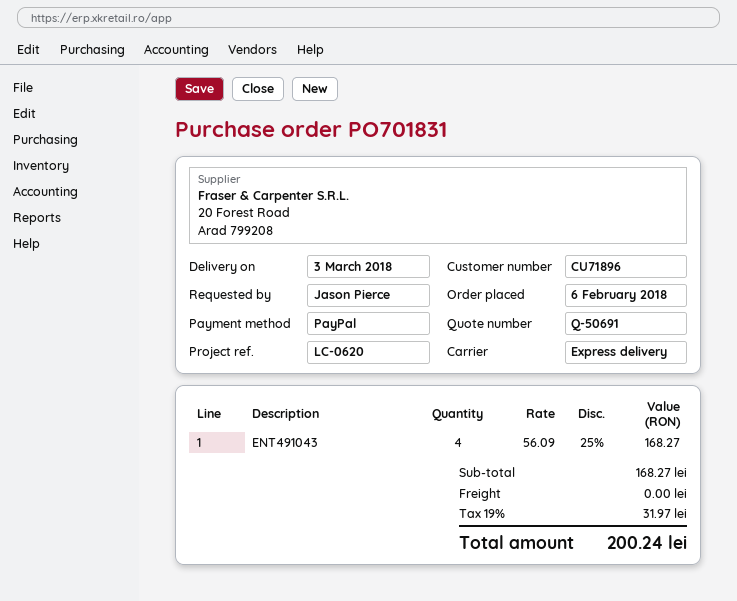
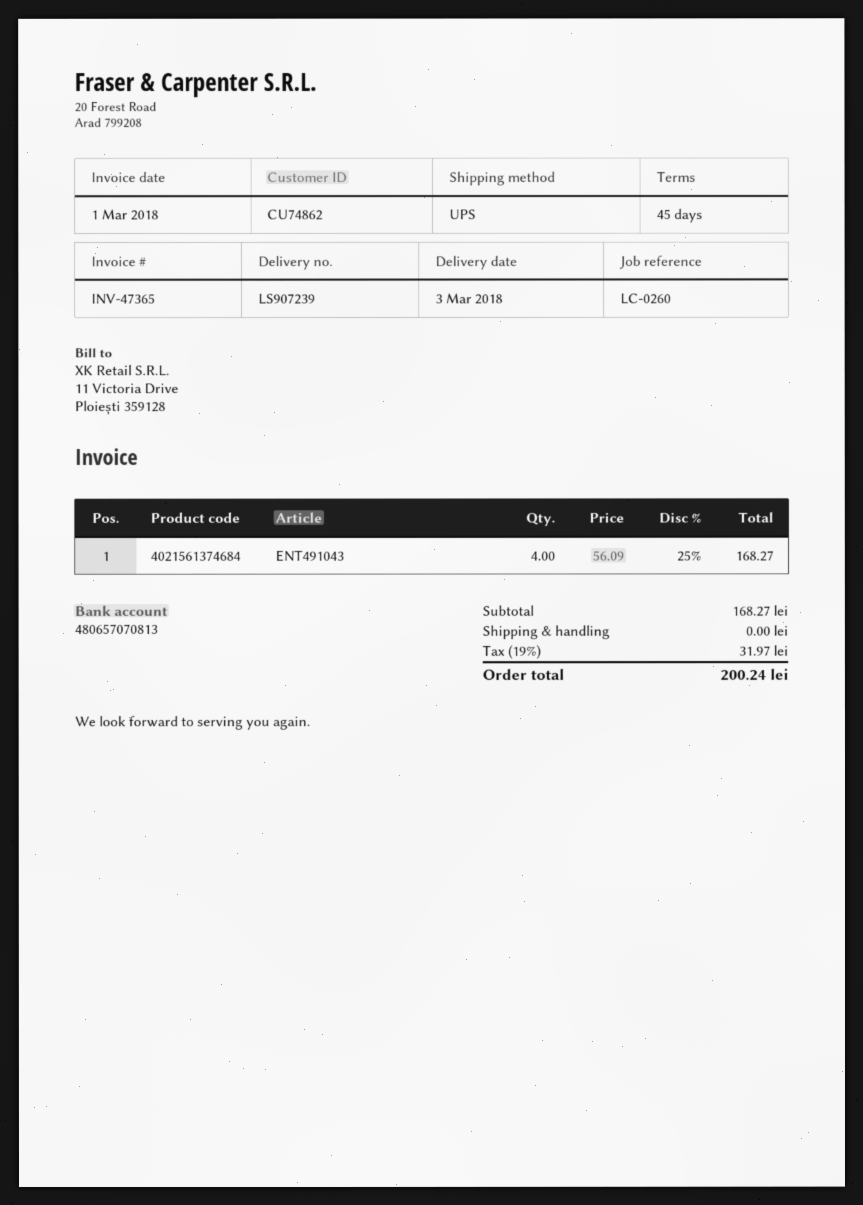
customer number: CU71896 -> CU74862
reference: LC-0620 -> LC-0260
shipping method: express -> UPS

